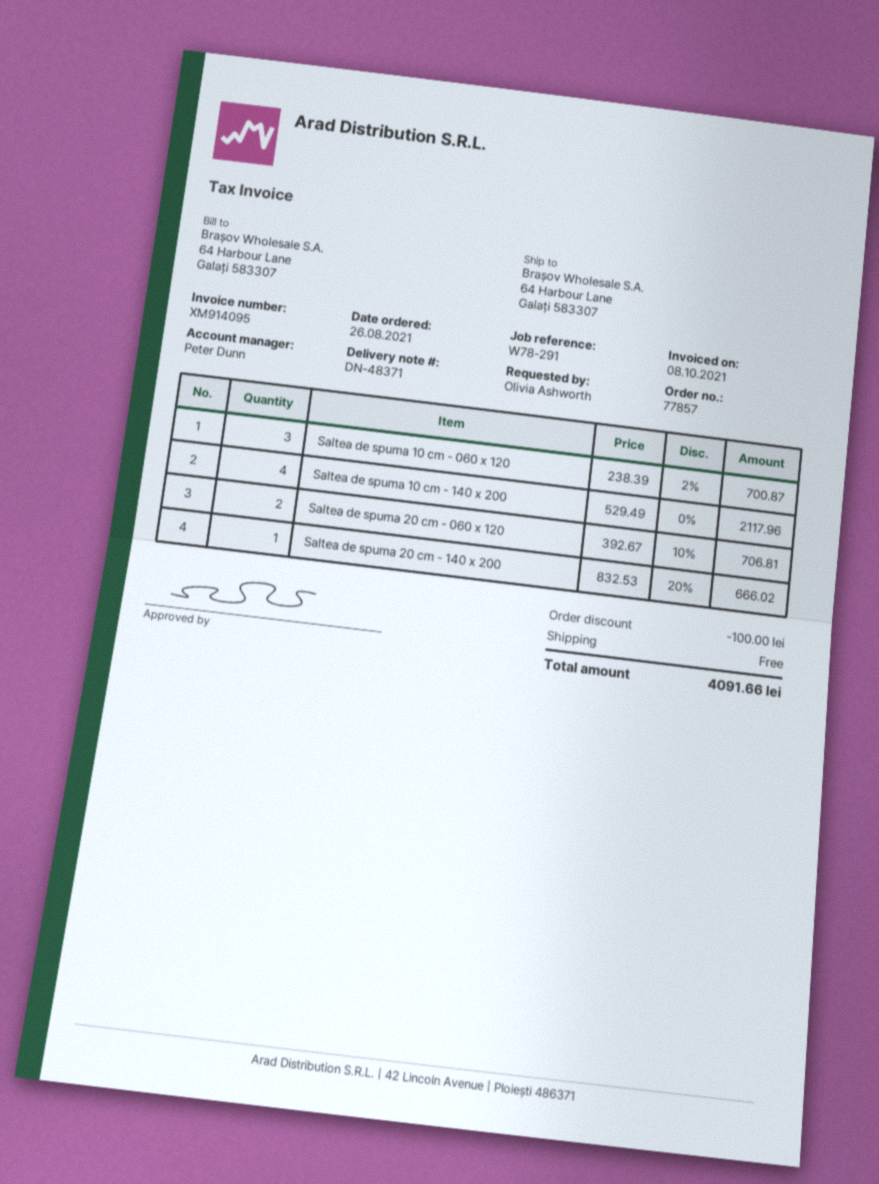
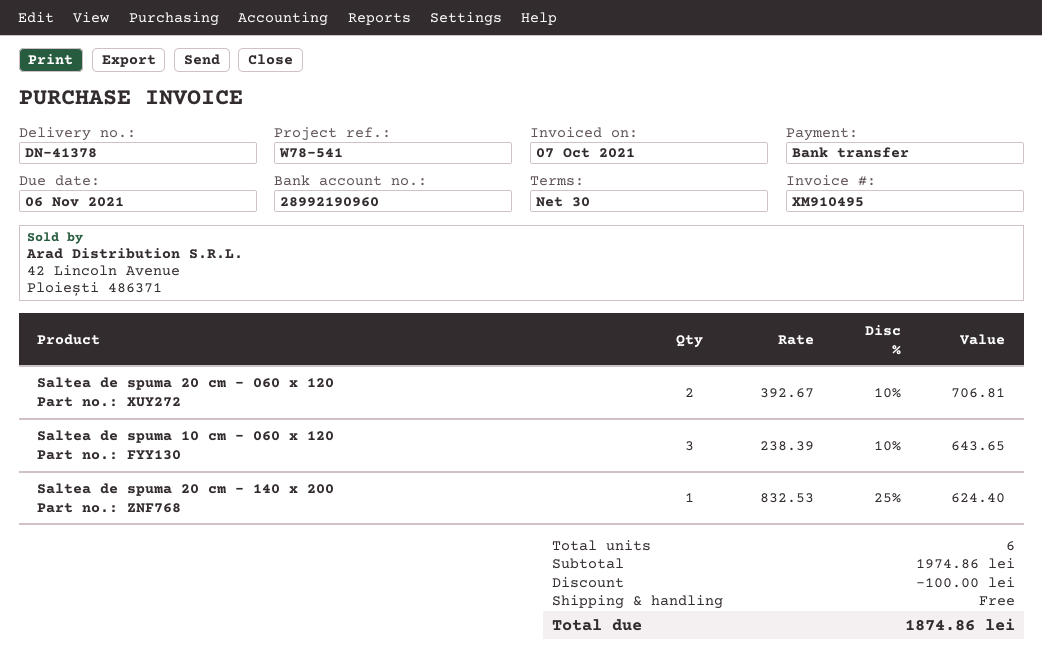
delivery note number: DN-48371 -> DN-41378
invoice number: XM914095 -> XM910495
invoice date: 2021-10-08 -> 2021-10-07
reference: W78-291 -> W78-541
Saltea de spuma 10 cm - 060 x 120: 3 x 238.39 - 2% = 700.87 -> 3 x 238.39 - 10% = 643.65
Saltea de spuma 10 cm - 140 x 200: 4 x 529.49 = 2117.96 -> none
Saltea de spuma 20 cm - 140 x 200: 1 x 832.53 - 20% = 666.02 -> 1 x 832.53 - 25% = 624.40
total: 4091.66 -> 1874.86

